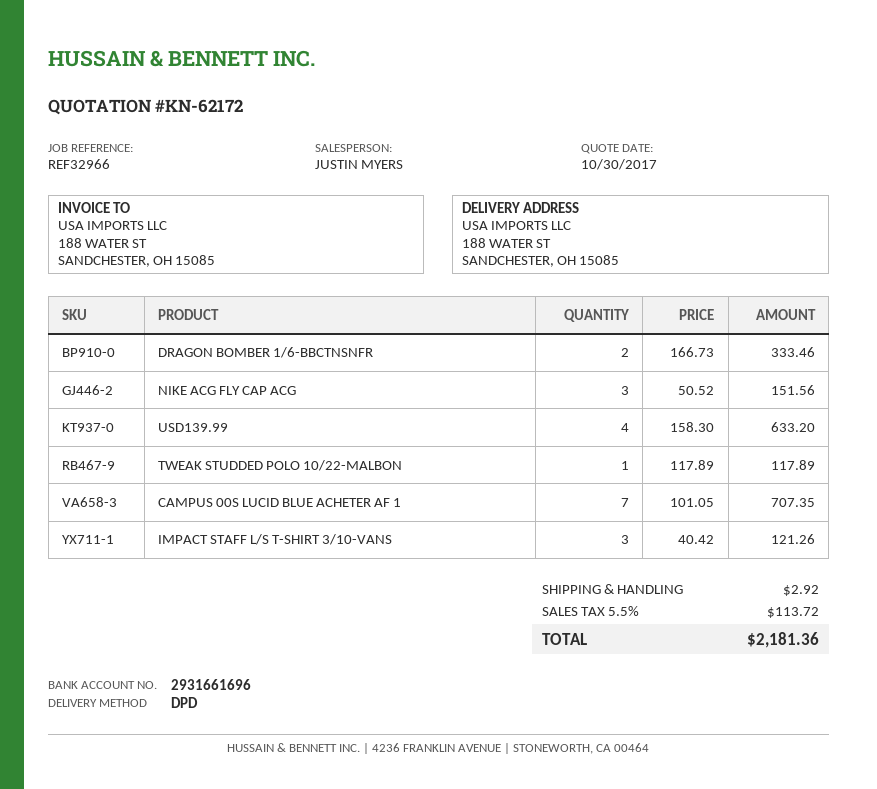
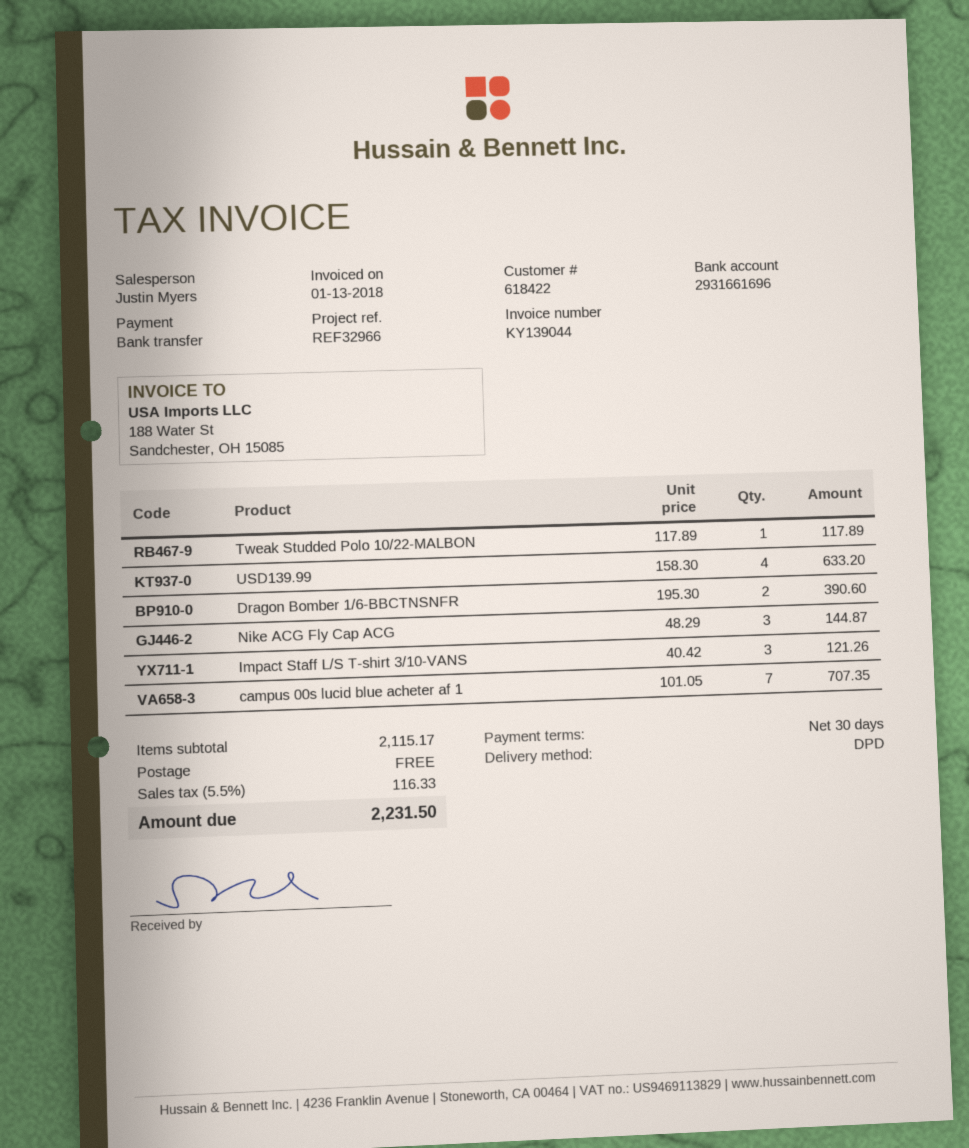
DRAGON BOMBER 1/6-BBCTNSNFR: 2 x 166.73 = 333.46 -> 2 x 195.30 = 390.60
NIKE ACG FLY CAP ACG: 3 x 50.52 = 151.56 -> 3 x 48.29 = 144.87
shipping: 2.92 -> 0.00
tax: 5.5% = 113.72 -> 5.5% = 116.33
total: 2181.36 -> 2231.50

